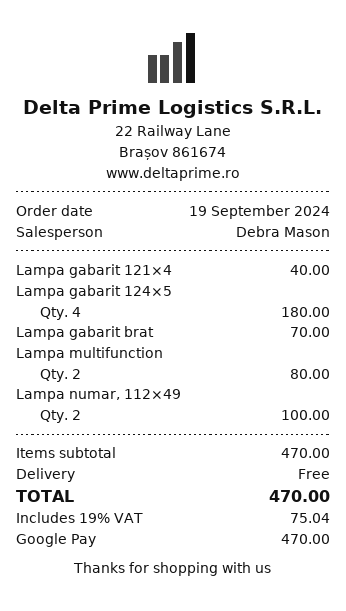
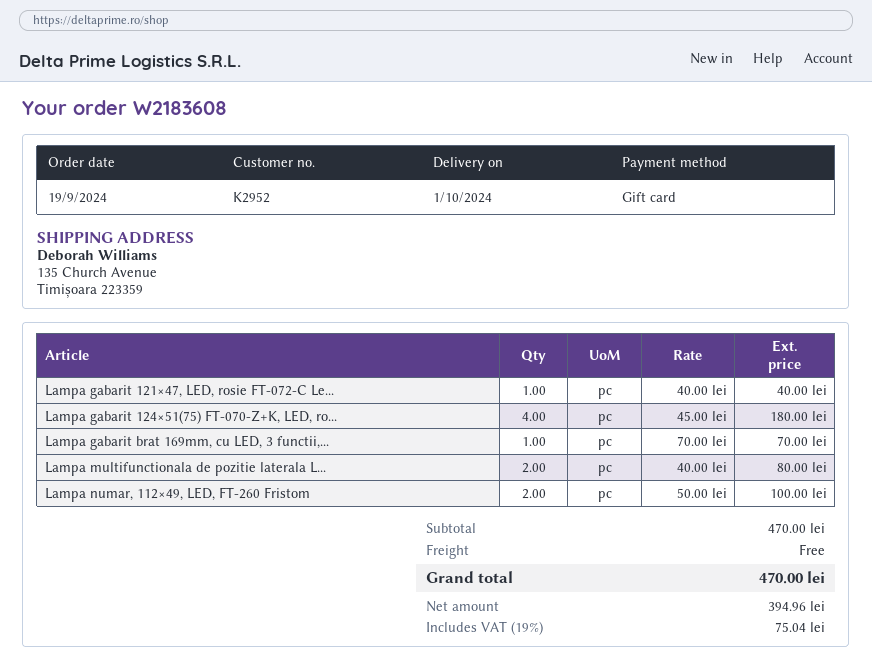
payment method: Google Pay -> gift card

